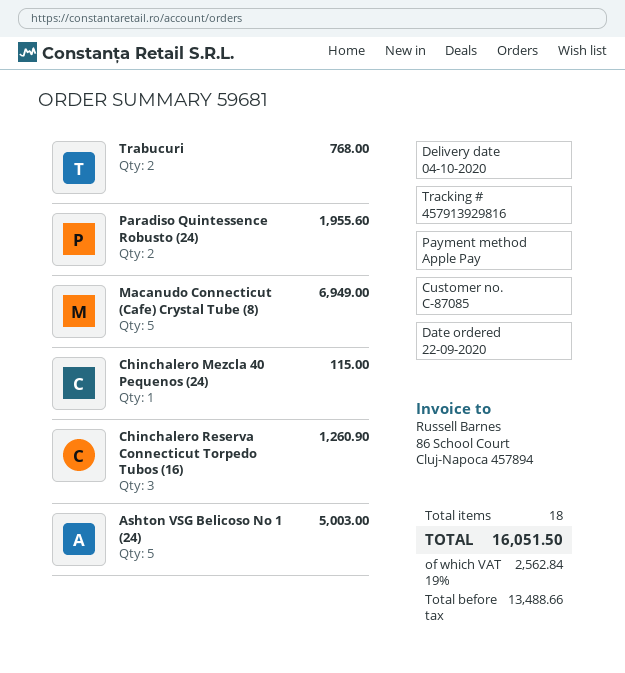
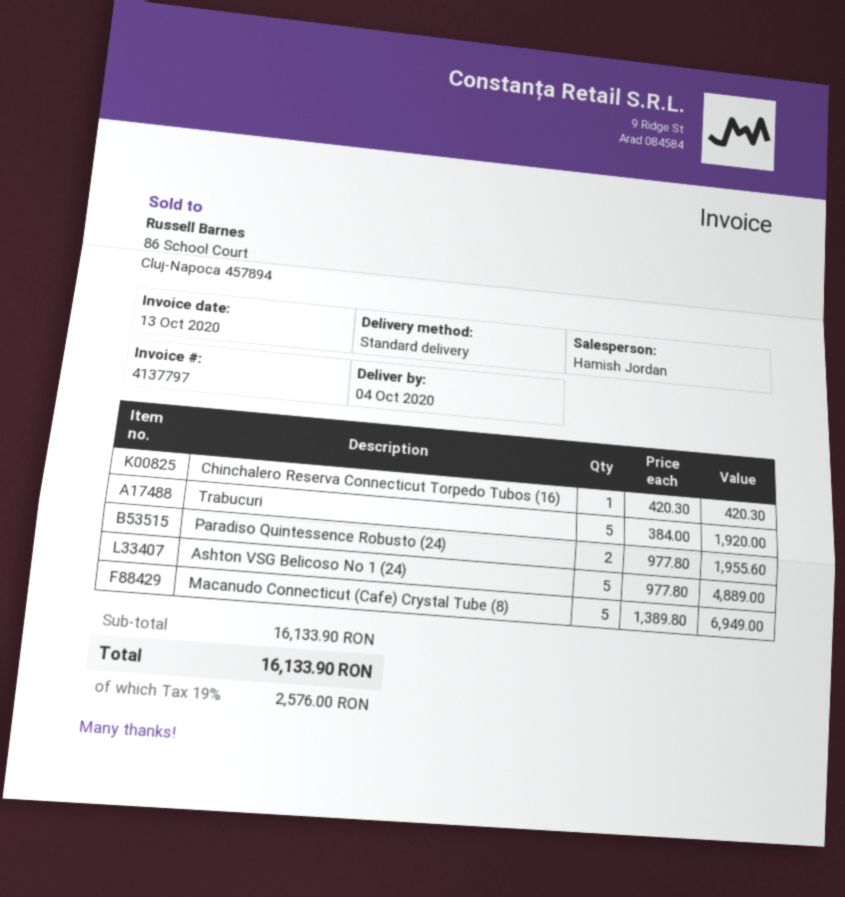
Trabucuri: 2 for 768.00 -> 5 for 1920.00
Chinchalero Mezcla 40 Pequenos (24): 1 for 115.00 -> none
Chinchalero Reserva Connecticut Torpedo Tubos (16): 3 for 1260.90 -> 1 for 420.30
Ashton VSG Belicoso No 1 (24): 5 for 5003.00 -> 5 for 4889.00
tax: 19% = 2562.84 -> 19% = 2576.00
total: 16051.50 -> 16133.90

